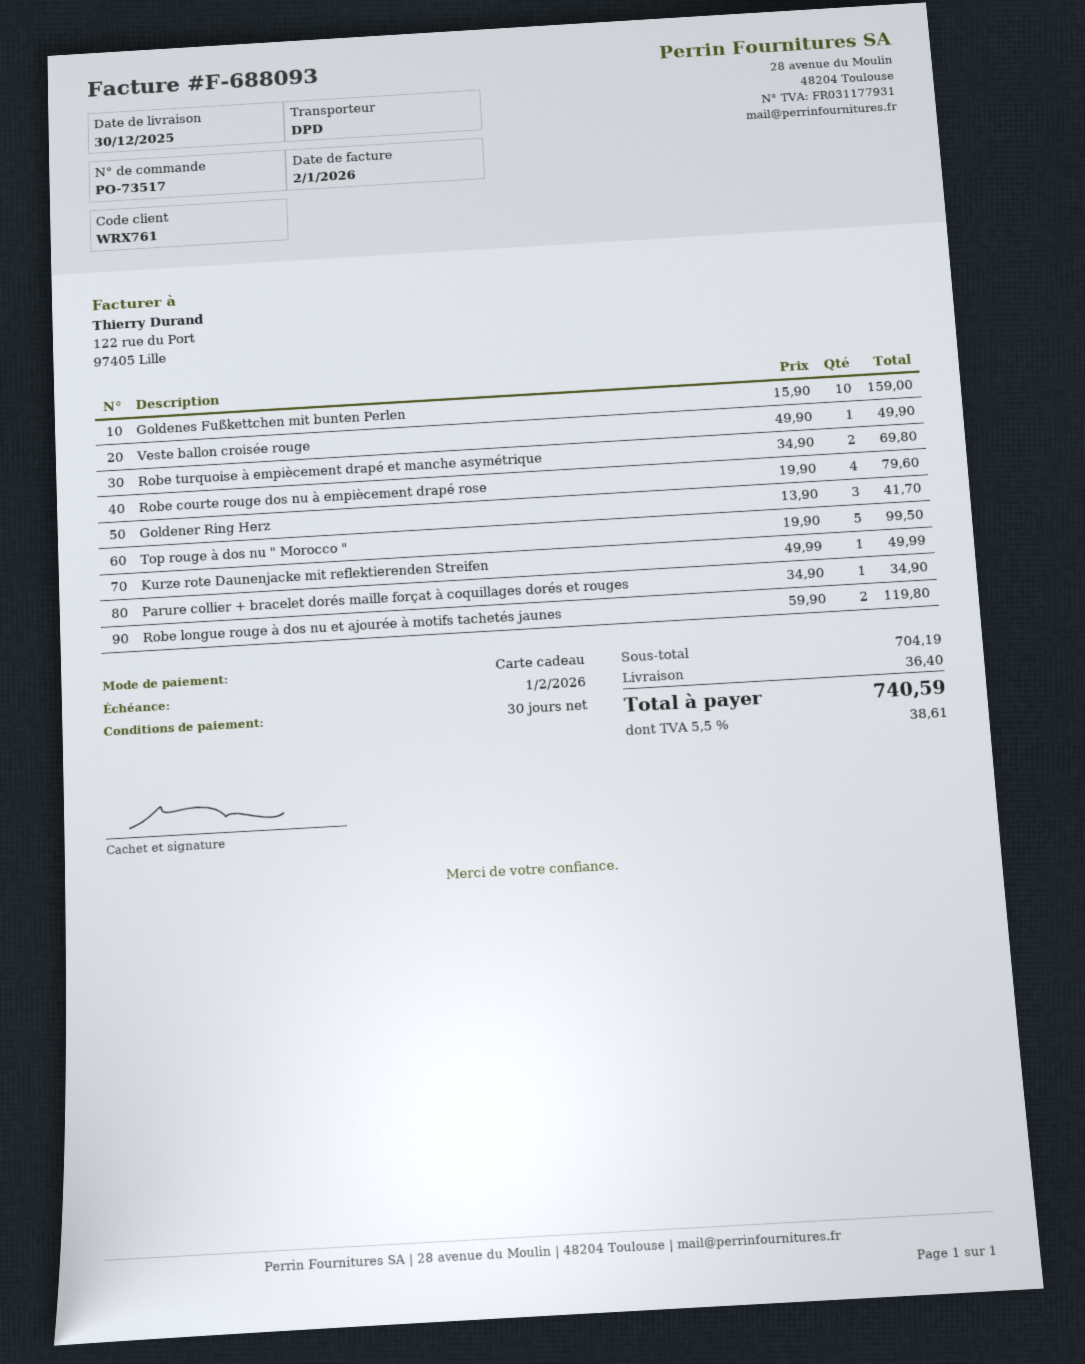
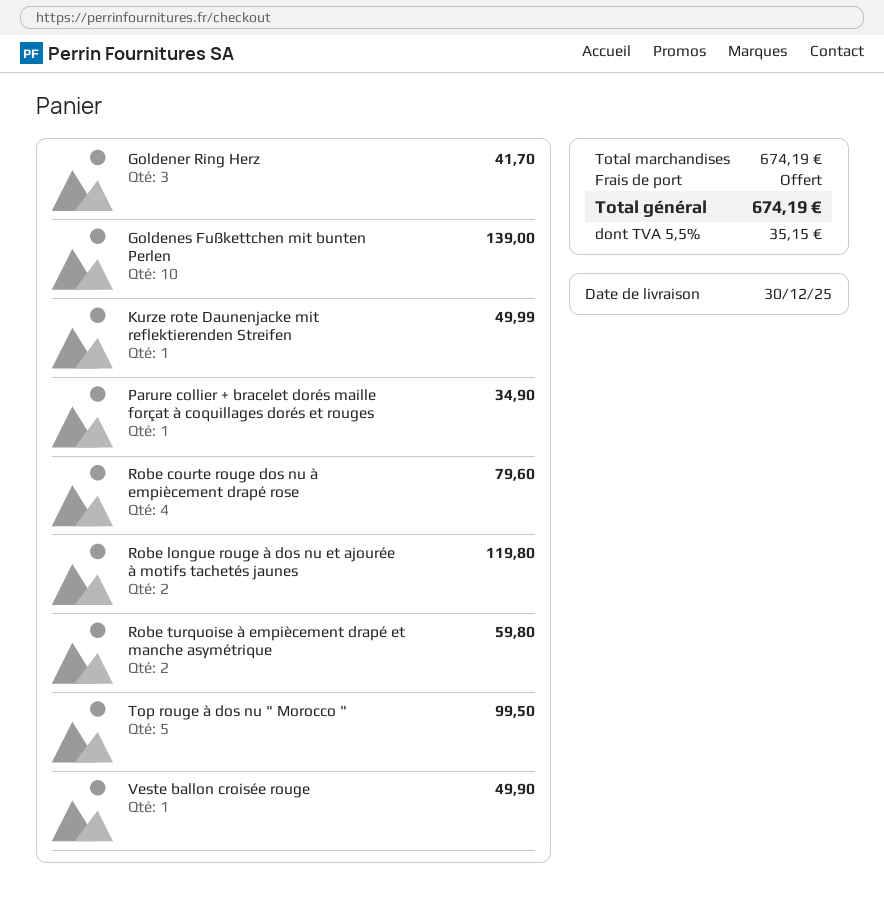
Goldenes Fußkettchen mit bunten Perlen: 10 for 159.00 -> 10 for 139.00
Robe turquoise à empiècement drapé et manche asymétrique: 2 for 69.80 -> 2 for 59.80
subtotal: 704.19 -> 674.19
shipping: 36.40 -> 0.00
tax: 5.5% = 38.61 -> 5.5% = 35.15
total: 740.59 -> 674.19

